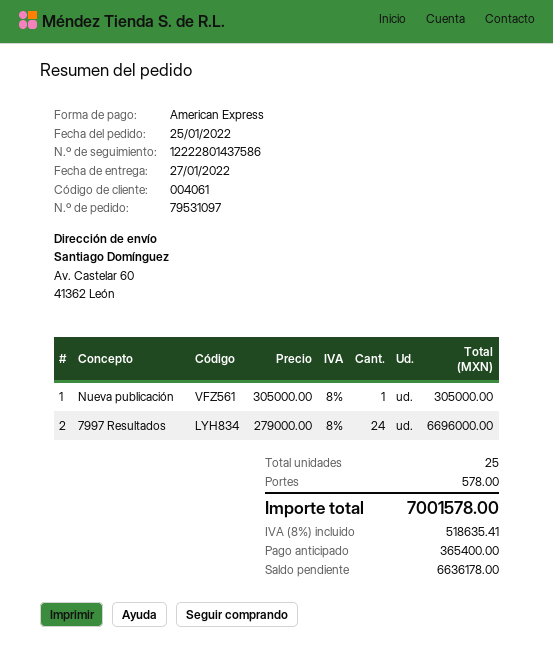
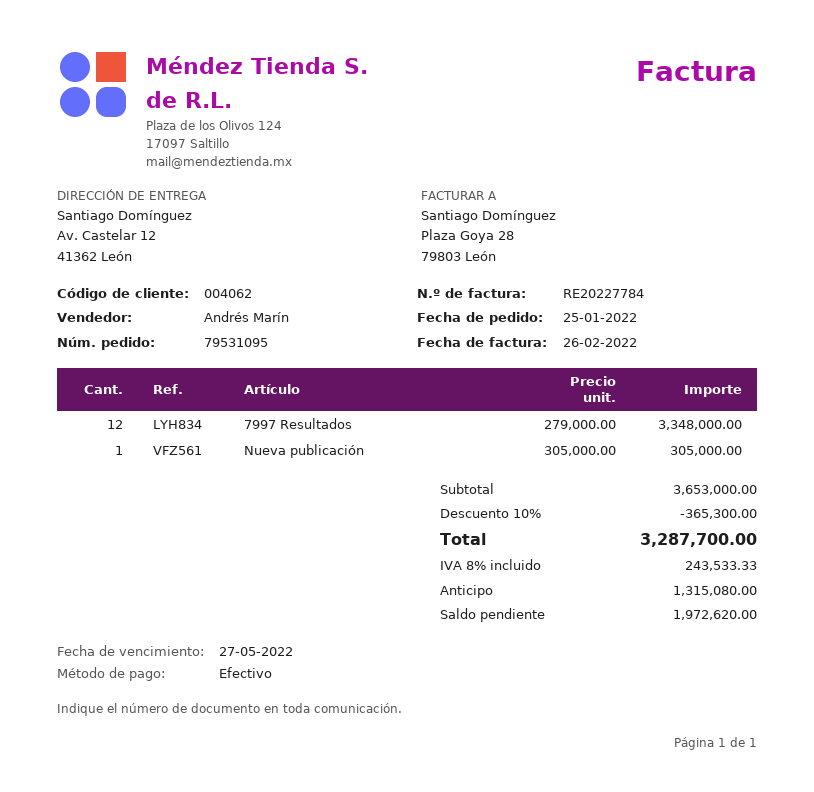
order number: 79531097 -> 79531095
customer number: 004061 -> 004062
payment method: American Express -> cash
ship to: Av. Castelar 60, 41362 León -> Av. Castelar 12, 41362 León
7997 Resultados: 24 x 279000.00 = 6696000.00 -> 12 x 279000.00 = 3348000.00
discount: none -> 10% = 365300.00
shipping: 578.00 -> none
tax: 8% = 518635.41 -> 8% = 243533.33
total: 7001578.00 -> 3287700.00
deposit: 365400.00 -> 1315080.00
balance: 6636178.00 -> 1972620.00

